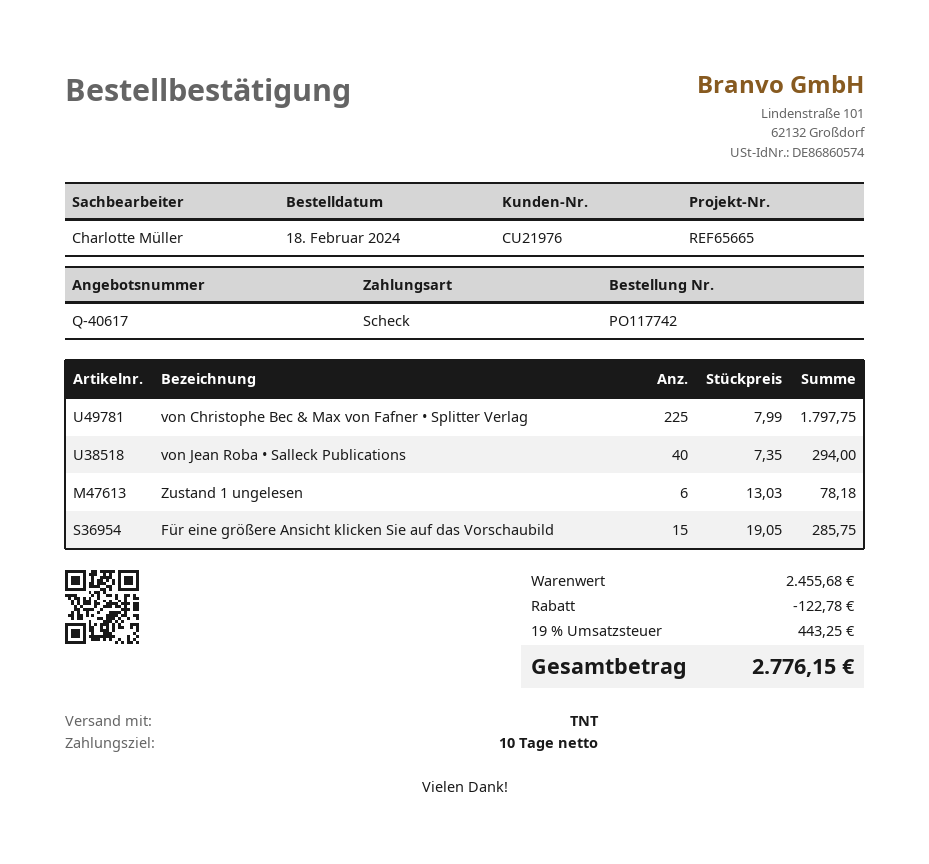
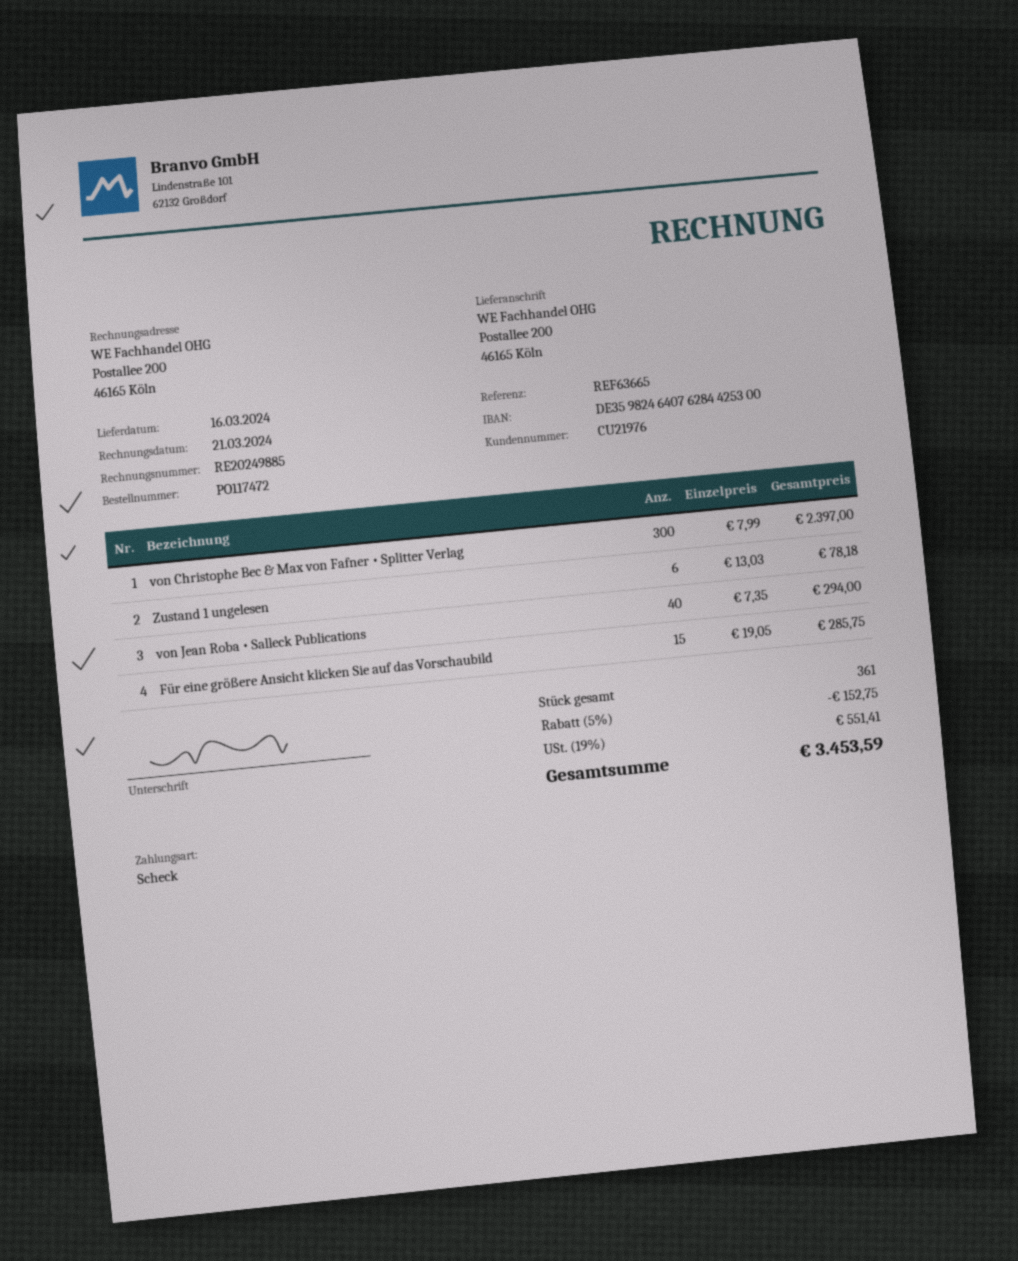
order number: PO117742 -> PO117472
reference: REF65665 -> REF63665
von Christophe Bec & Max von Fafner • Splitter Verlag: 225 x 7.99 = 1797.75 -> 300 x 7.99 = 2397.00
discount: 122.78 -> 152.75
tax: 19% = 443.25 -> 19% = 551.41
total: 2776.15 -> 3453.59

